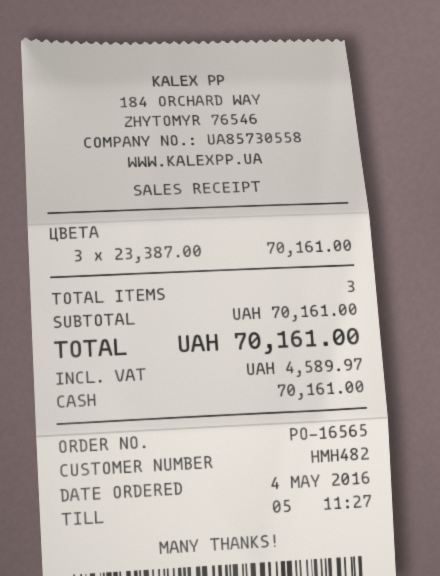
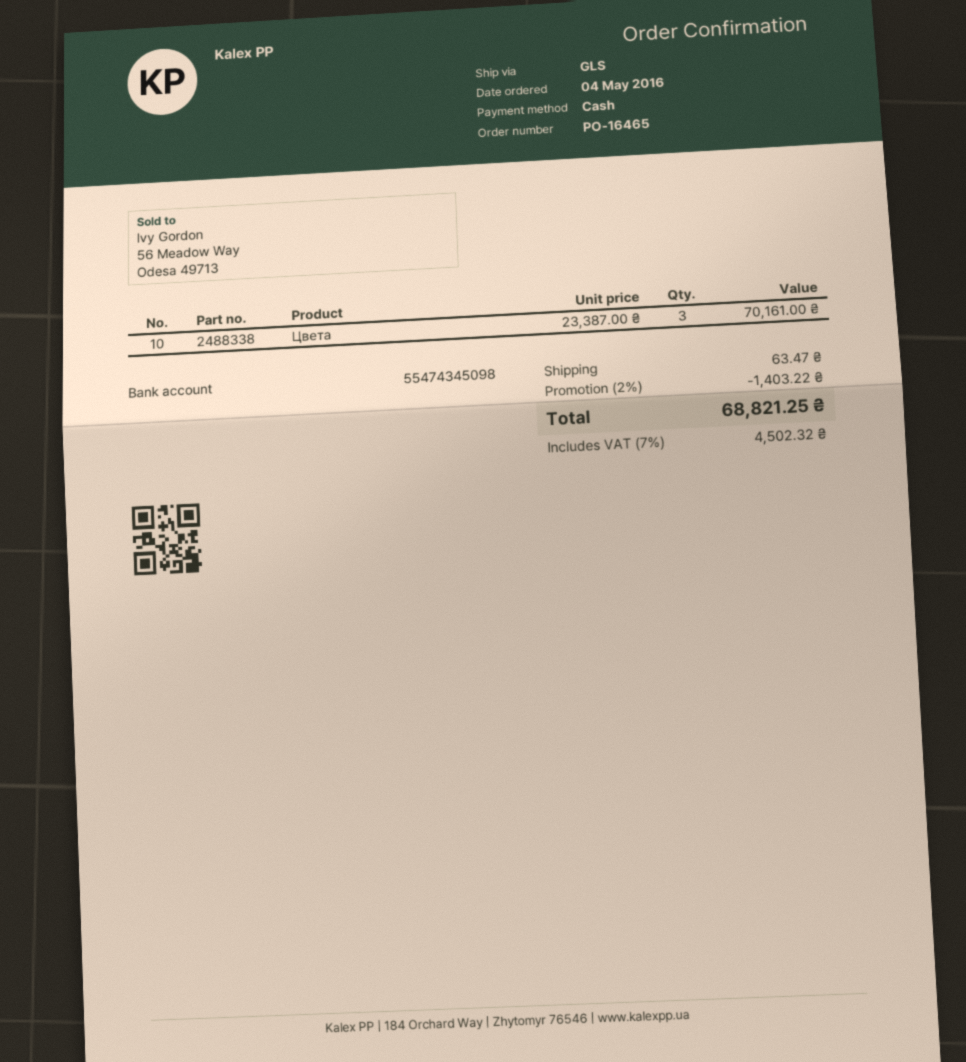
order number: PO-16565 -> PO-16465
discount: none -> 2% = 1403.22
shipping: none -> 63.47
tax: 4589.97 -> 4502.32
total: 70161.00 -> 68821.25

